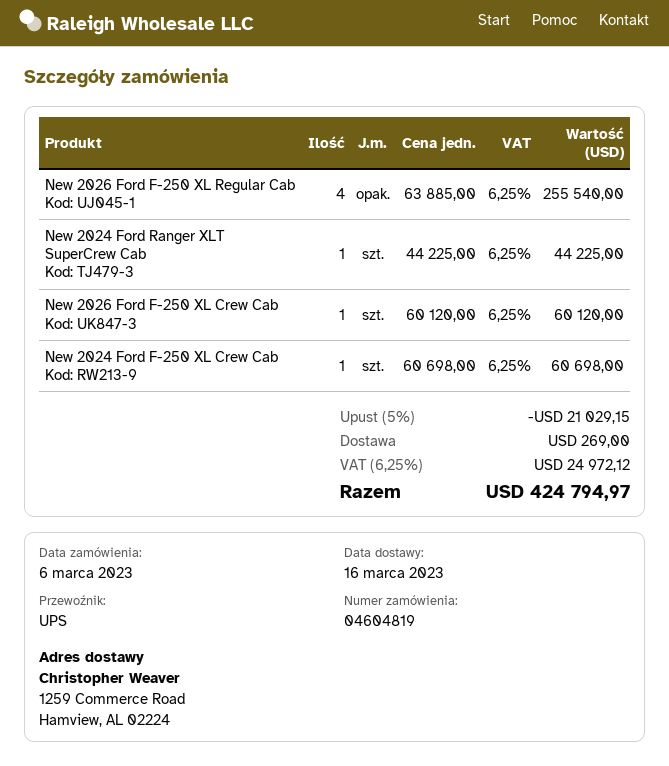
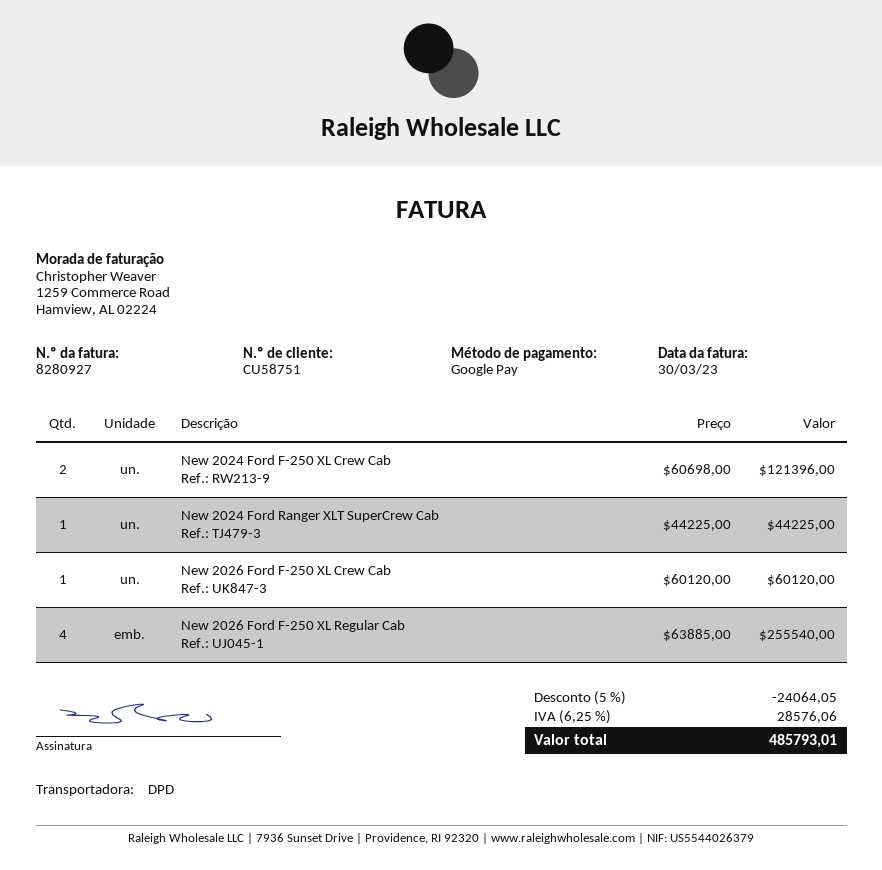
shipping method: UPS -> DPD
New 2024 Ford F-250 XL Crew Cab: 1 x 60698.00 = 60698.00 -> 2 x 60698.00 = 121396.00
discount: 5% = 21029.15 -> 5% = 24064.05
shipping: 269.00 -> none
tax: 6.25% = 24972.12 -> 6.25% = 28576.06
total: 424794.97 -> 485793.01

